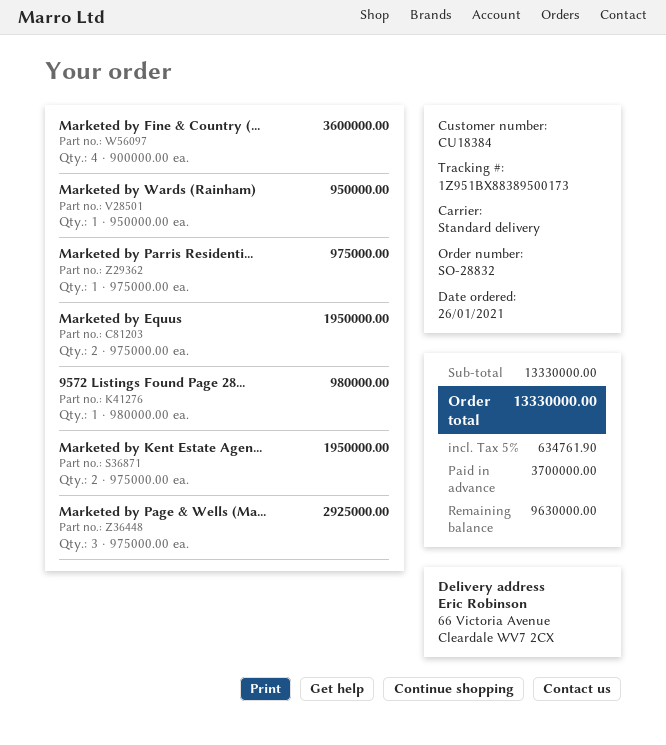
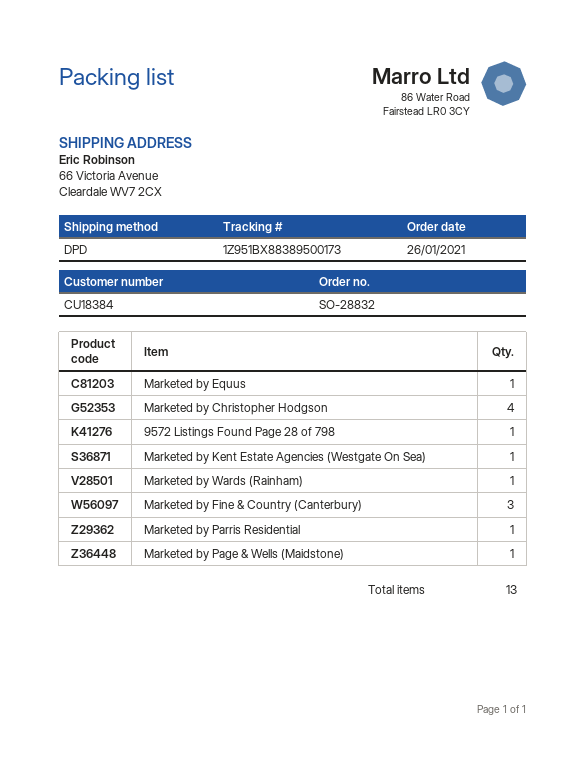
shipping method: standard -> DPD
Marketed by Fine & Country (...: 4 -> 3
Marketed by Equus: 2 -> 1
Marketed by Kent Estate Agen...: 2 -> 1
Marketed by Page & Wells (Ma...: 3 -> 1
Marketed by Christopher Hodgson: none -> 4

